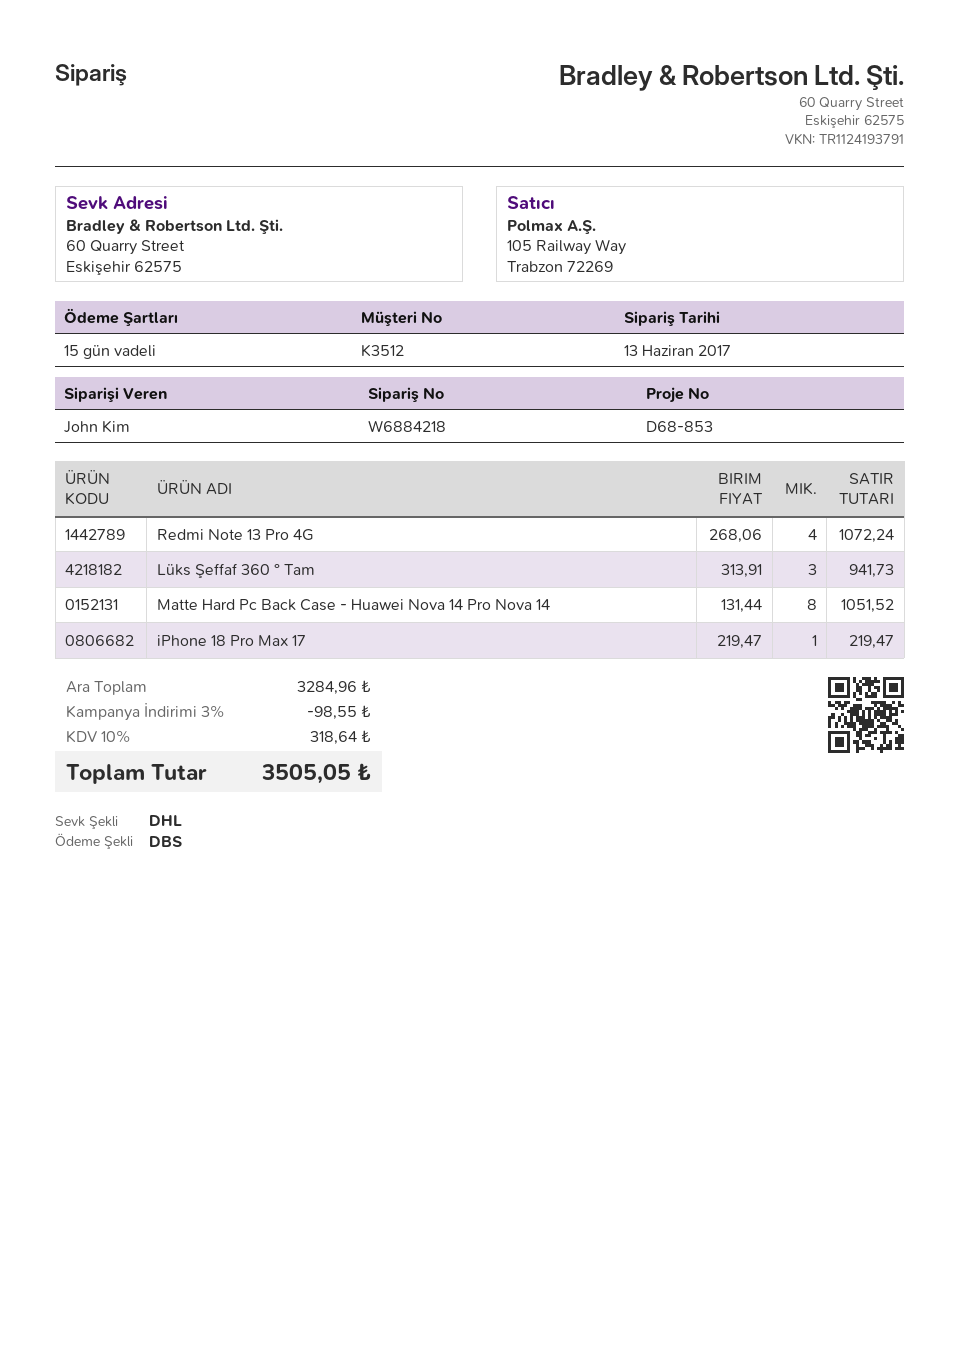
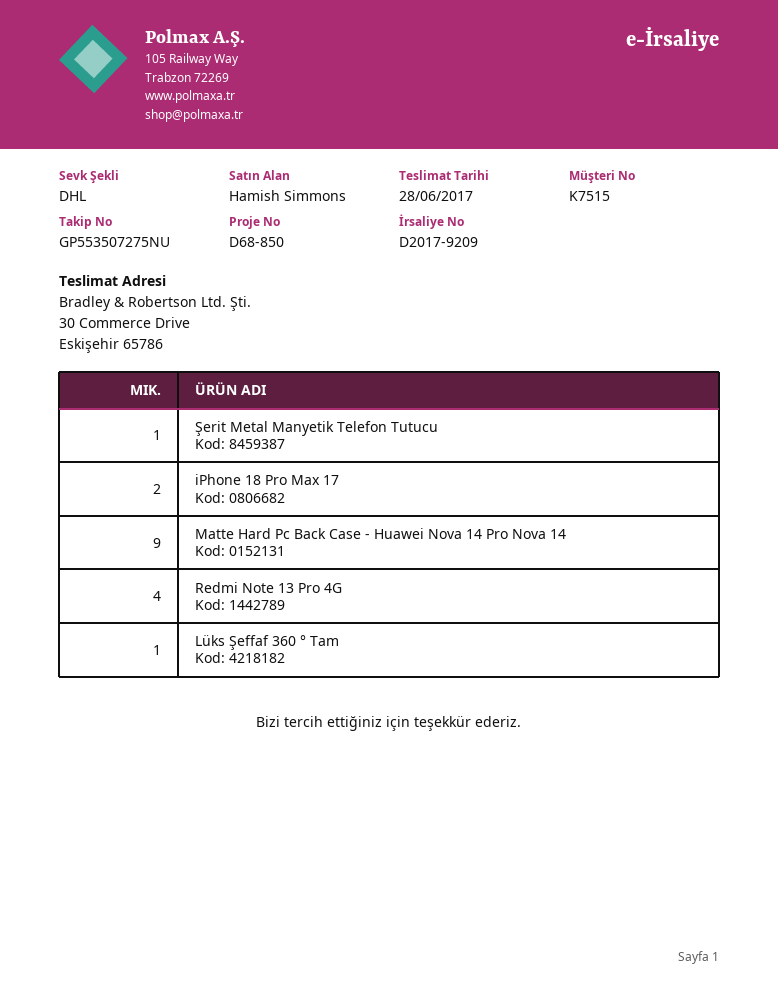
customer number: K3512 -> K7515
reference: D68-853 -> D68-850
ordered by: John Kim -> Hamish Simmons
ship to: 60 Quarry Street, Eskişehir 62575 -> 30 Commerce Drive, Eskişehir 65786
Lüks Şeffaf 360 ° Tam: 3 -> 1
Matte Hard Pc Back Case - Huawei Nova 14 Pro Nova 14: 8 -> 9
iPhone 18 Pro Max 17: 1 -> 2
Şerit Metal Manyetik Telefon Tutucu: none -> 1

